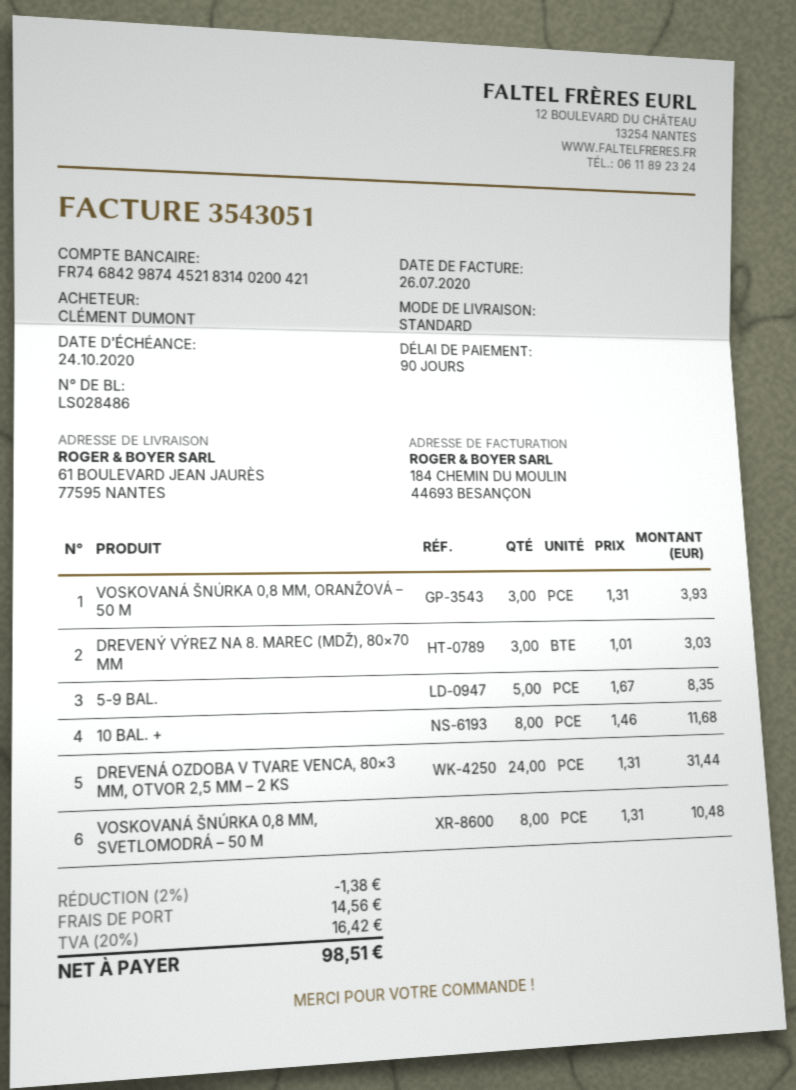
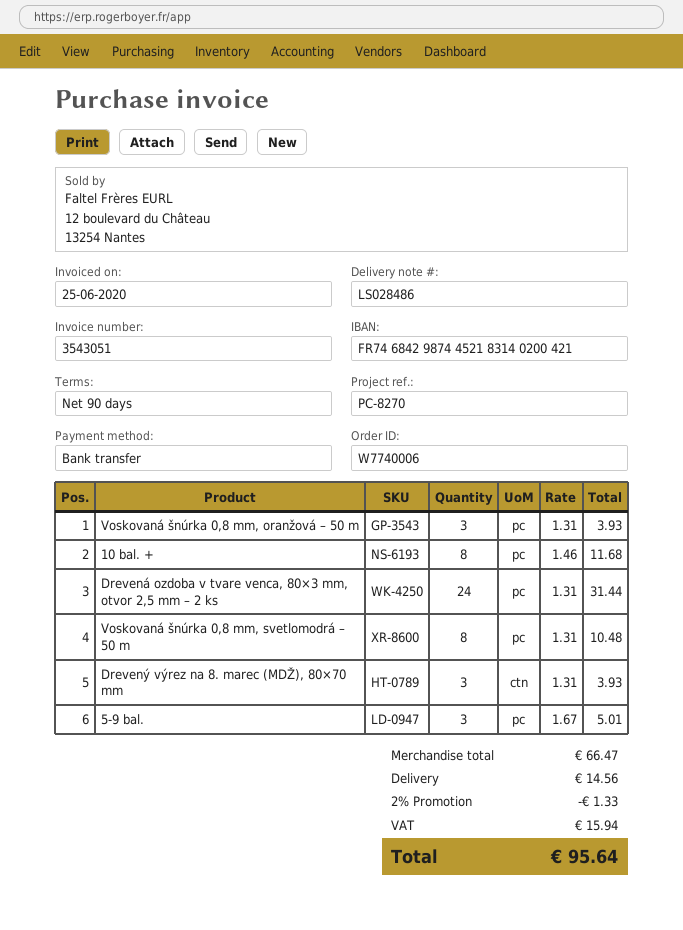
invoice date: 2020-07-26 -> 2020-06-25
DREVENÝ VÝREZ NA 8. MAREC (MDŽ), 80×70 MM: 3 x 1.01 = 3.03 -> 3 x 1.31 = 3.93
5-9 BAL.: 5 x 1.67 = 8.35 -> 3 x 1.67 = 5.01
discount: 2% = 1.38 -> 2% = 1.33
tax: 16.42 -> 15.94
total: 98.51 -> 95.64

